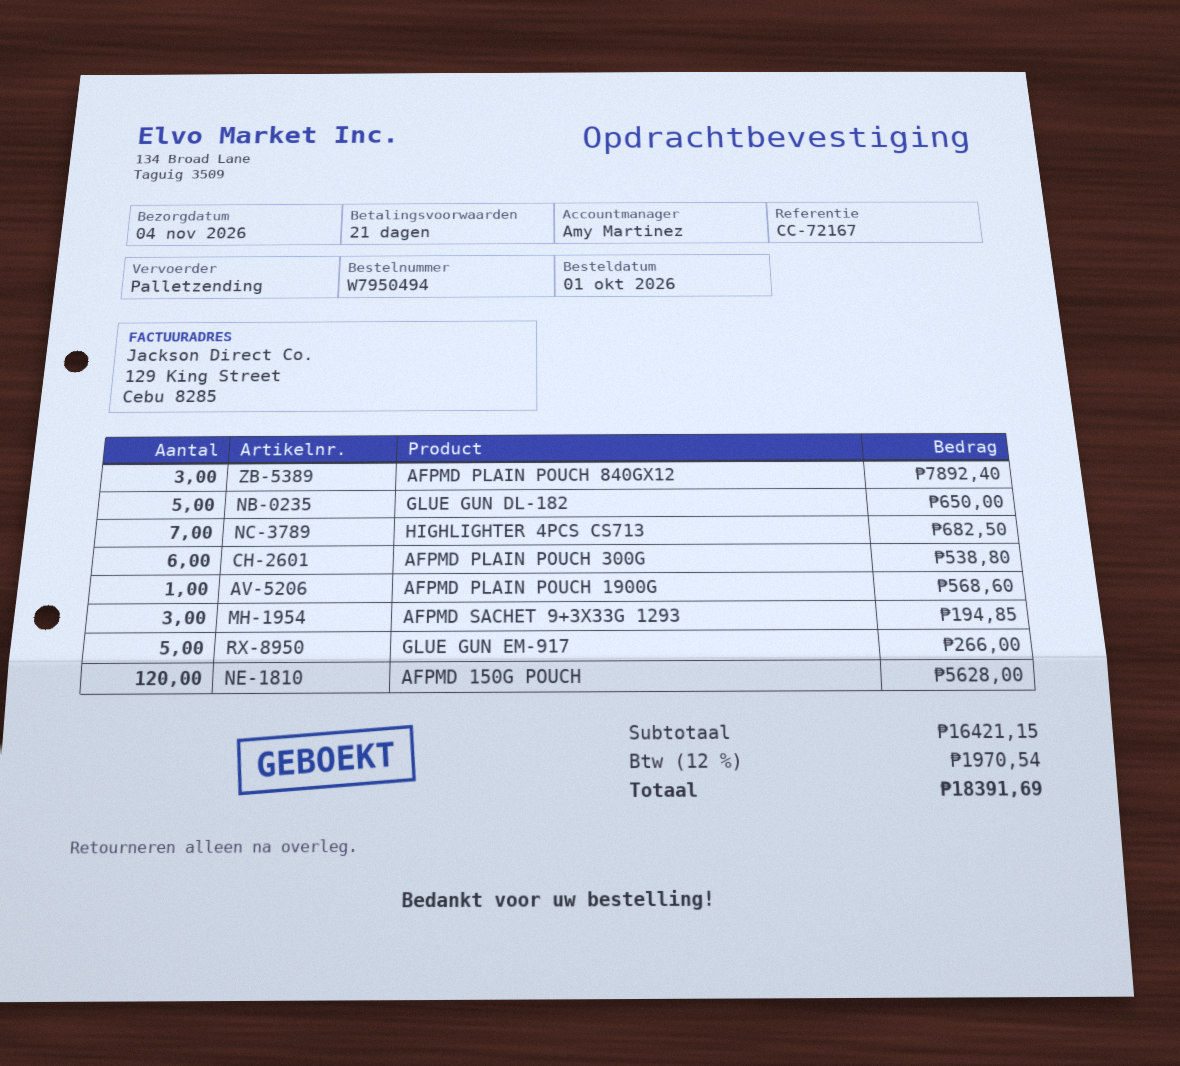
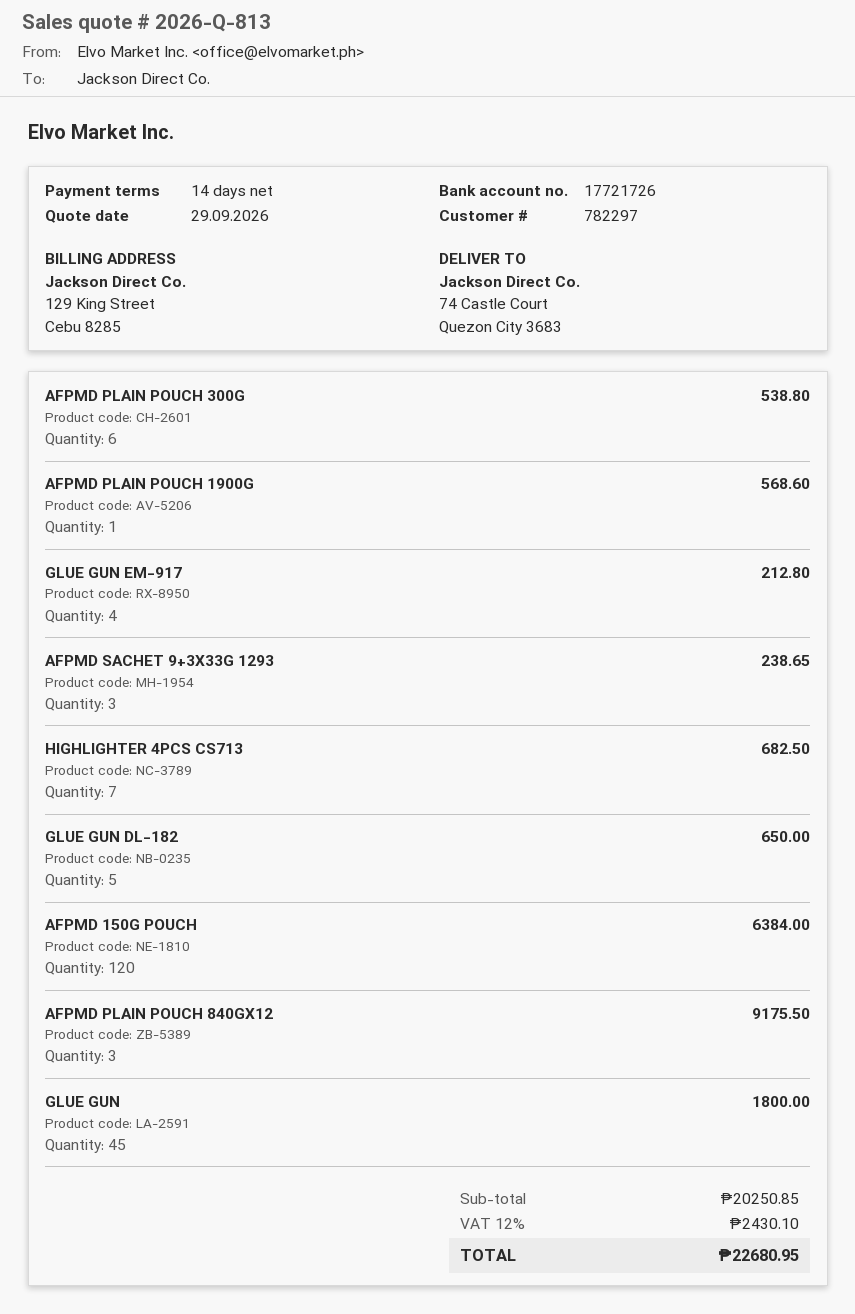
payment terms: 21 days -> 14 days
AFPMD PLAIN POUCH 840GX12: 3 for 7892.40 -> 3 for 9175.50
AFPMD SACHET 9+3X33G 1293: 3 for 194.85 -> 3 for 238.65
GLUE GUN EM-917: 5 for 266.00 -> 4 for 212.80
AFPMD 150G POUCH: 120 for 5628.00 -> 120 for 6384.00
GLUE GUN: none -> 45 for 1800.00
subtotal: 16421.15 -> 20250.85
tax: 12% = 1970.54 -> 12% = 2430.10
total: 18391.69 -> 22680.95

